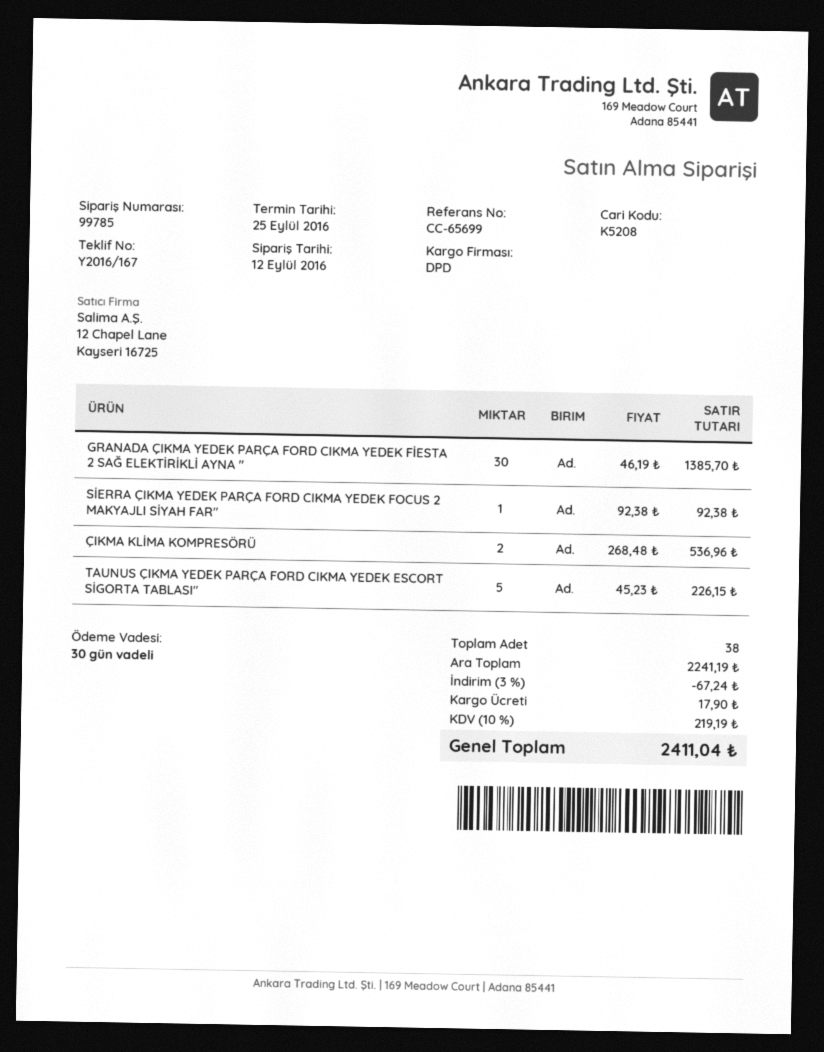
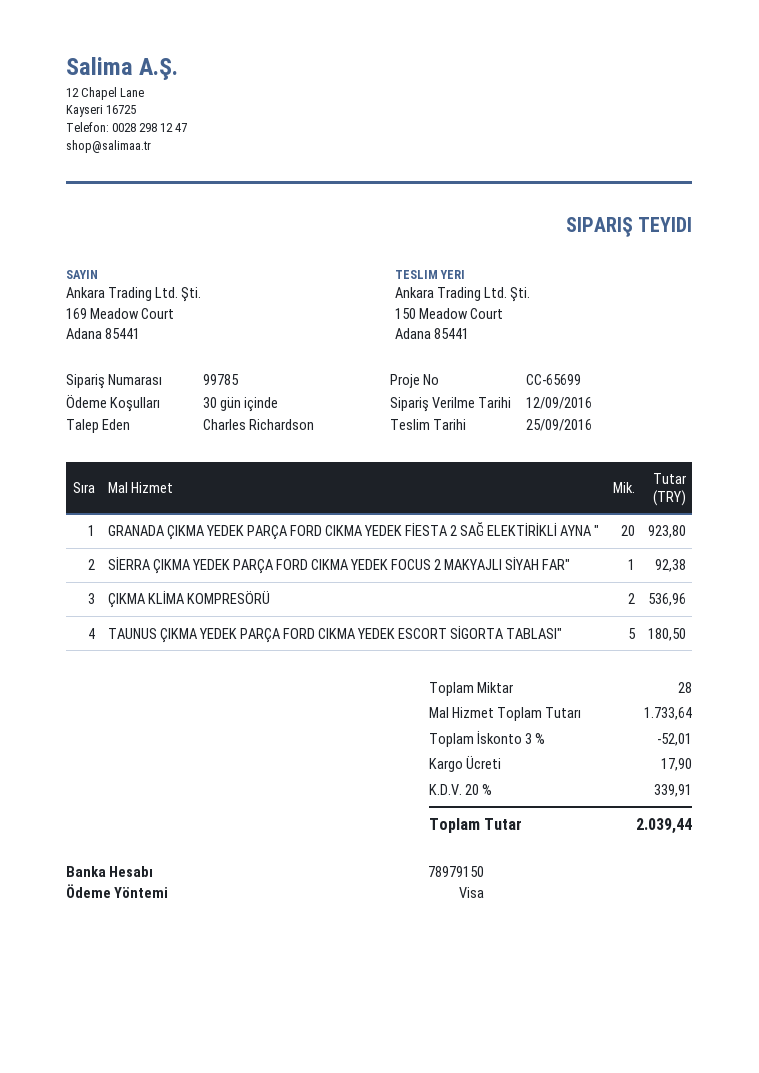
GRANADA ÇIKMA YEDEK PARÇA FORD CIKMA YEDEK FİESTA 2 SAĞ ELEKTİRİKLİ AYNA ": 30 for 1385.70 -> 20 for 923.80
TAUNUS ÇIKMA YEDEK PARÇA FORD CIKMA YEDEK ESCORT SİGORTA TABLASI": 5 for 226.15 -> 5 for 180.50
total quantity: 38 -> 28
subtotal: 2241.19 -> 1733.64
discount: 3% = 67.24 -> 3% = 52.01
tax: 10% = 219.19 -> 20% = 339.91
total: 2411.04 -> 2039.44

